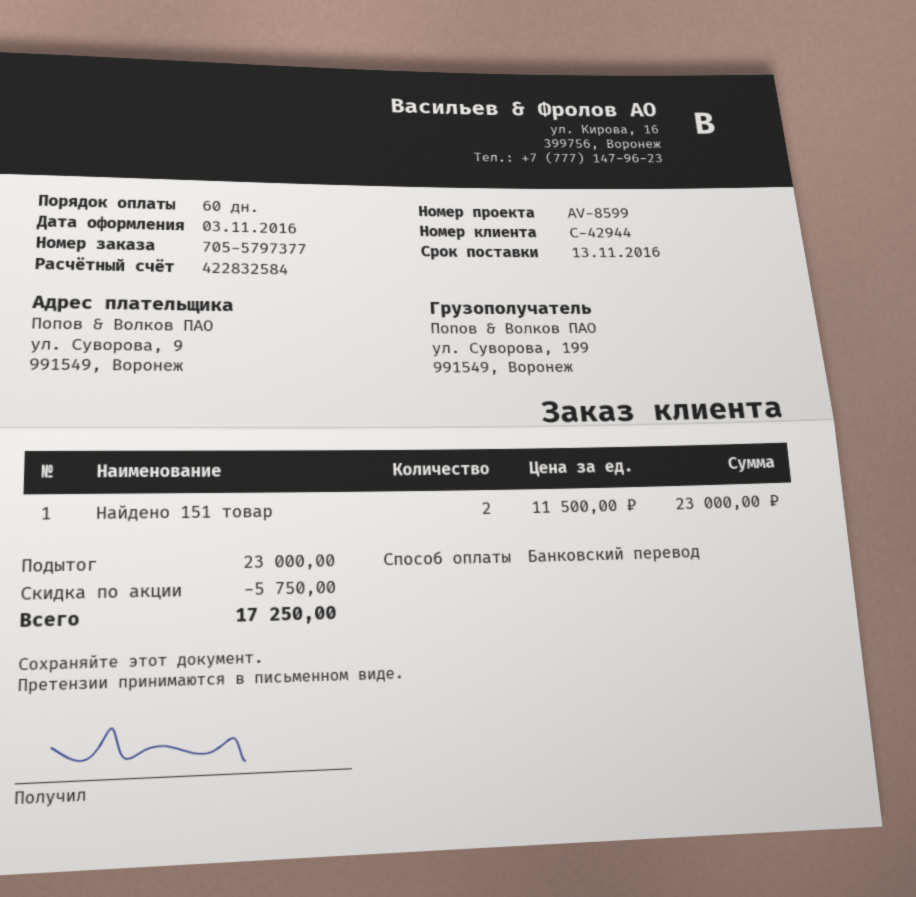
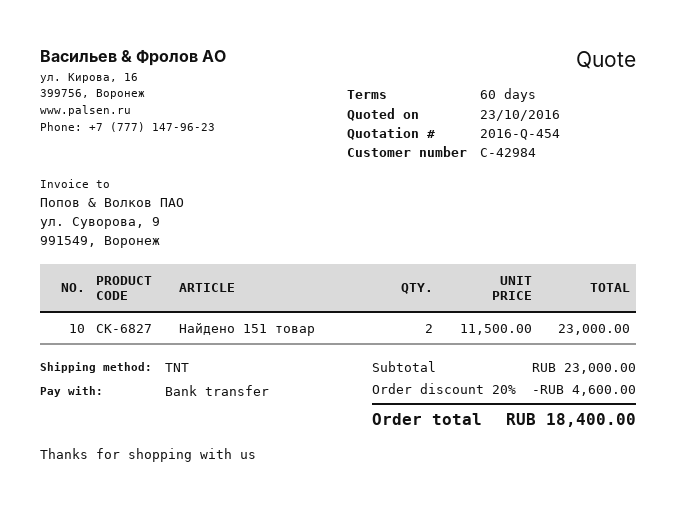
customer number: C-42944 -> C-42984
discount: 5750.00 -> 4600.00
total: 17250.00 -> 18400.00

